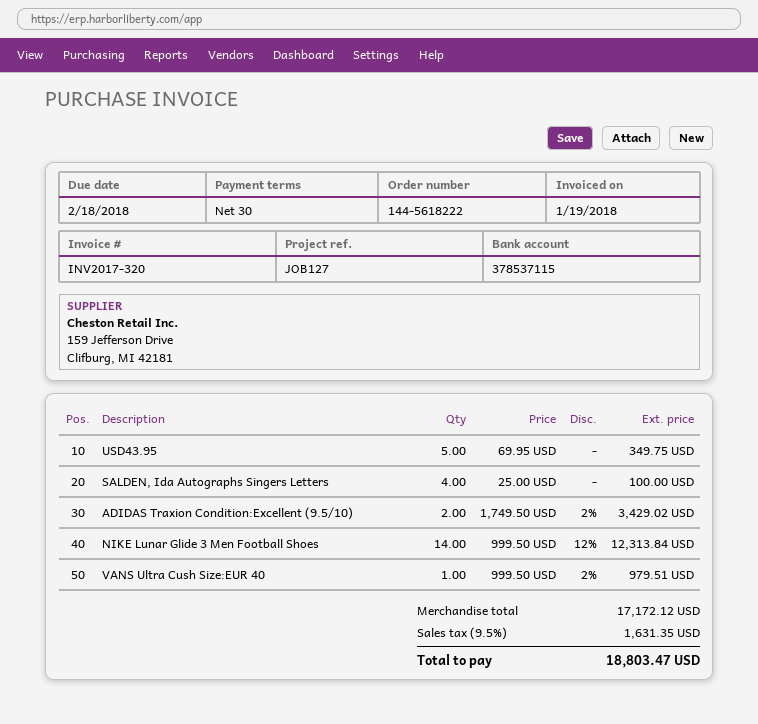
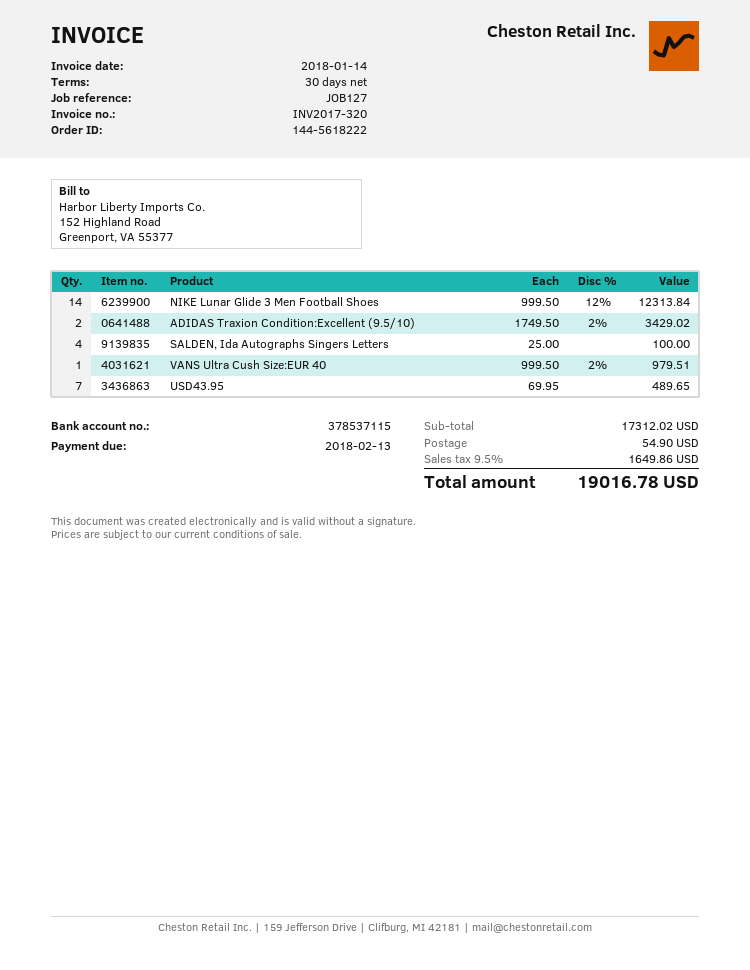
invoice date: 2018-01-19 -> 2018-01-14
due date: 2018-02-18 -> 2018-02-13
USD43.95: 5 x 69.95 = 349.75 -> 7 x 69.95 = 489.65
subtotal: 17172.12 -> 17312.02
shipping: none -> 54.90
tax: 9.5% = 1631.35 -> 9.5% = 1649.86
total: 18803.47 -> 19016.78

